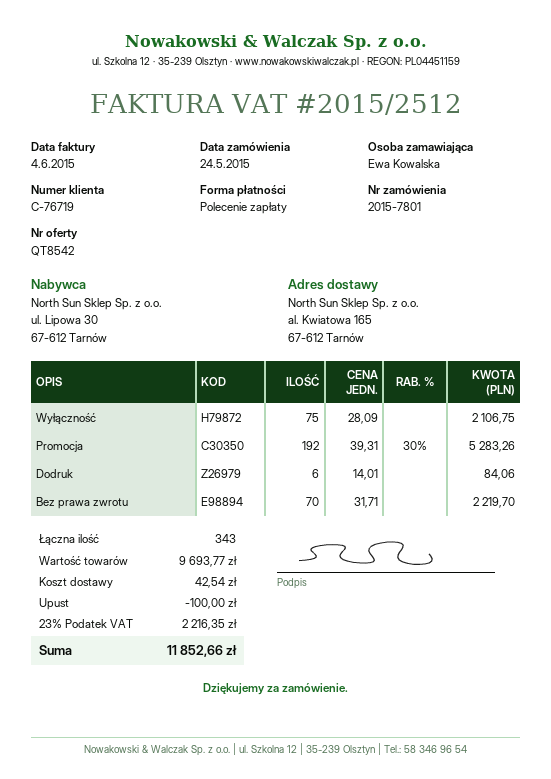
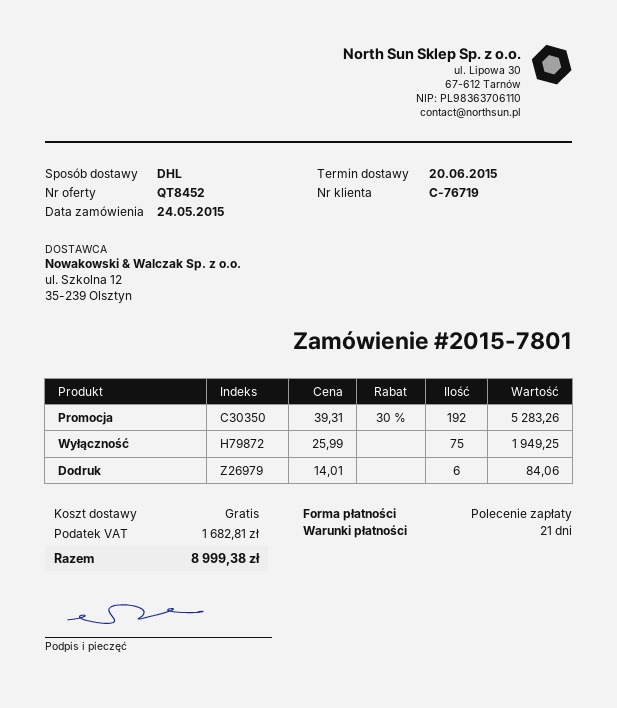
quote number: QT8542 -> QT8452
Wyłączność: 75 x 28.09 = 2106.75 -> 75 x 25.99 = 1949.25
Bez prawa zwrotu: 70 x 31.71 = 2219.70 -> none
discount: 100.00 -> none
shipping: 42.54 -> 0.00
tax: 2216.35 -> 1682.81
total: 11852.66 -> 8999.38

